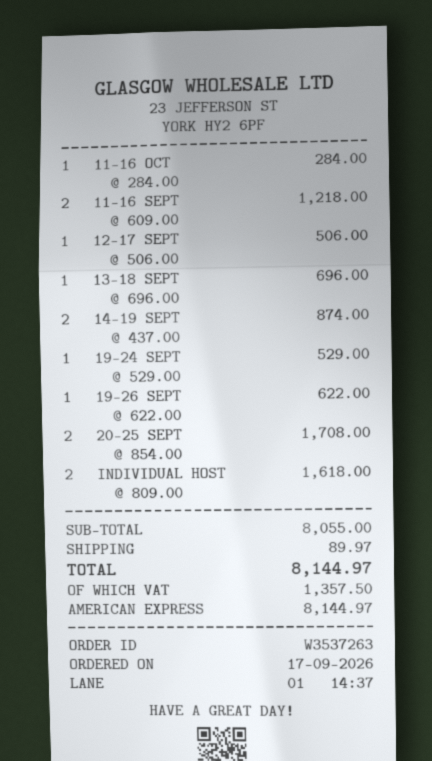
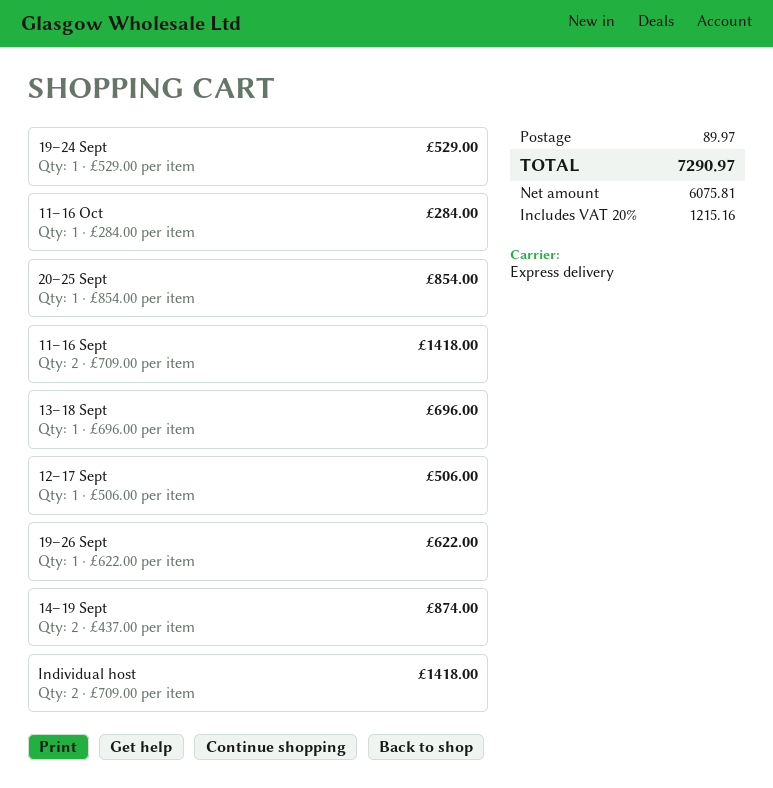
11–16 SEPT: 2 x 609.00 = 1218.00 -> 2 x 709.00 = 1418.00
20–25 SEPT: 2 x 854.00 = 1708.00 -> 1 x 854.00 = 854.00
INDIVIDUAL HOST: 2 x 809.00 = 1618.00 -> 2 x 709.00 = 1418.00
tax: 1357.50 -> 1215.16
total: 8144.97 -> 7290.97

